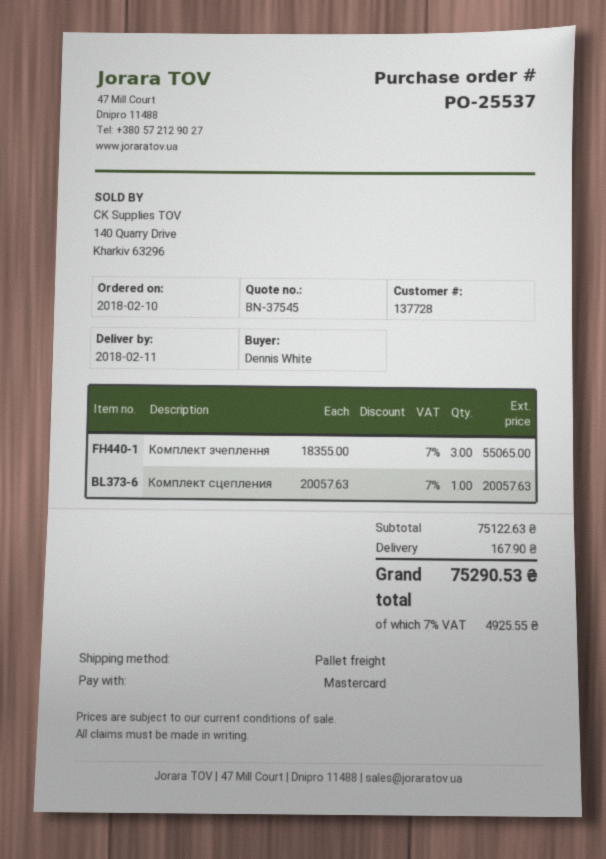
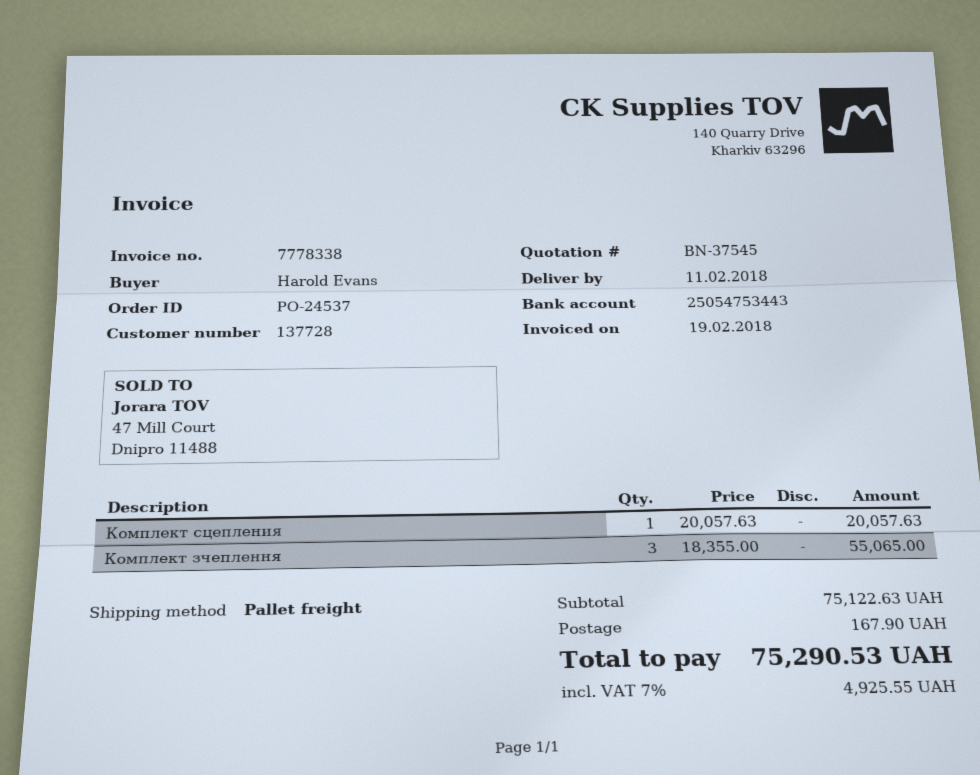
order number: PO-25537 -> PO-24537
ordered by: Dennis White -> Harold Evans

